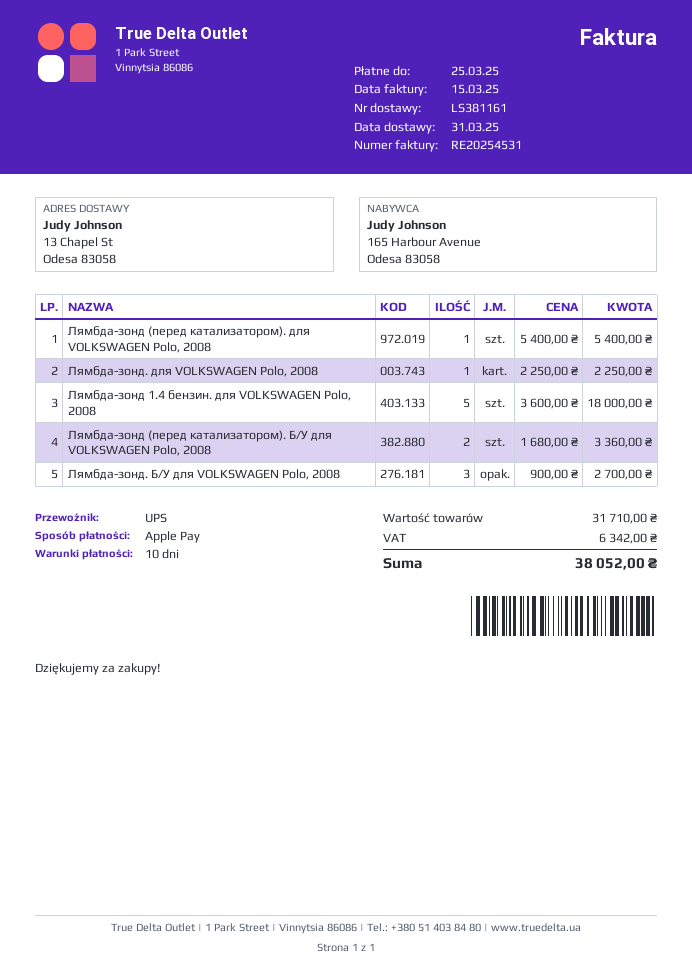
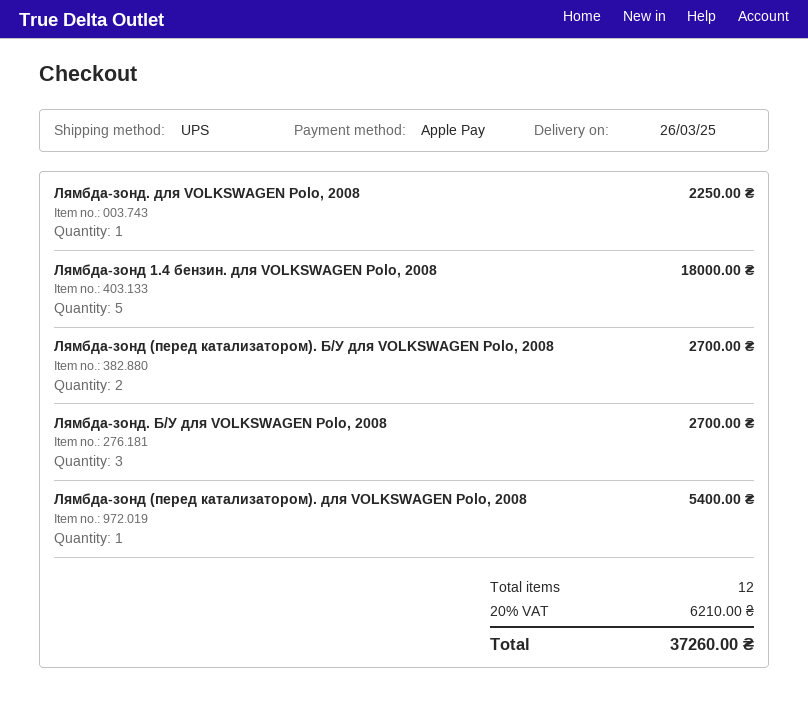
delivery date: 2025-03-31 -> 2025-03-26
Лямбда-зонд (перед катализатором). Б/У для VOLKSWAGEN Polo, 2008: 2 for 3360.00 -> 2 for 2700.00
tax: 6342.00 -> 6210.00
total: 38052.00 -> 37260.00

